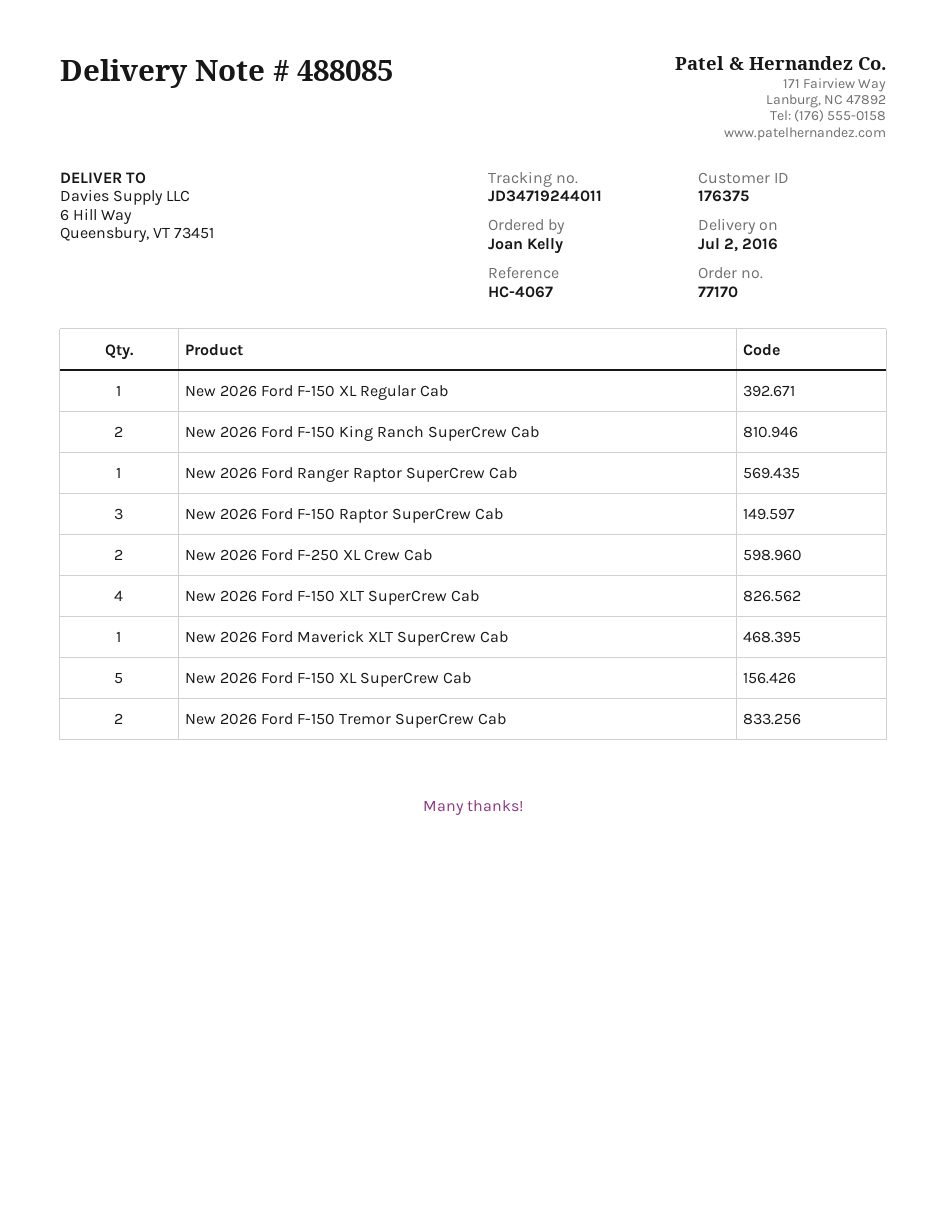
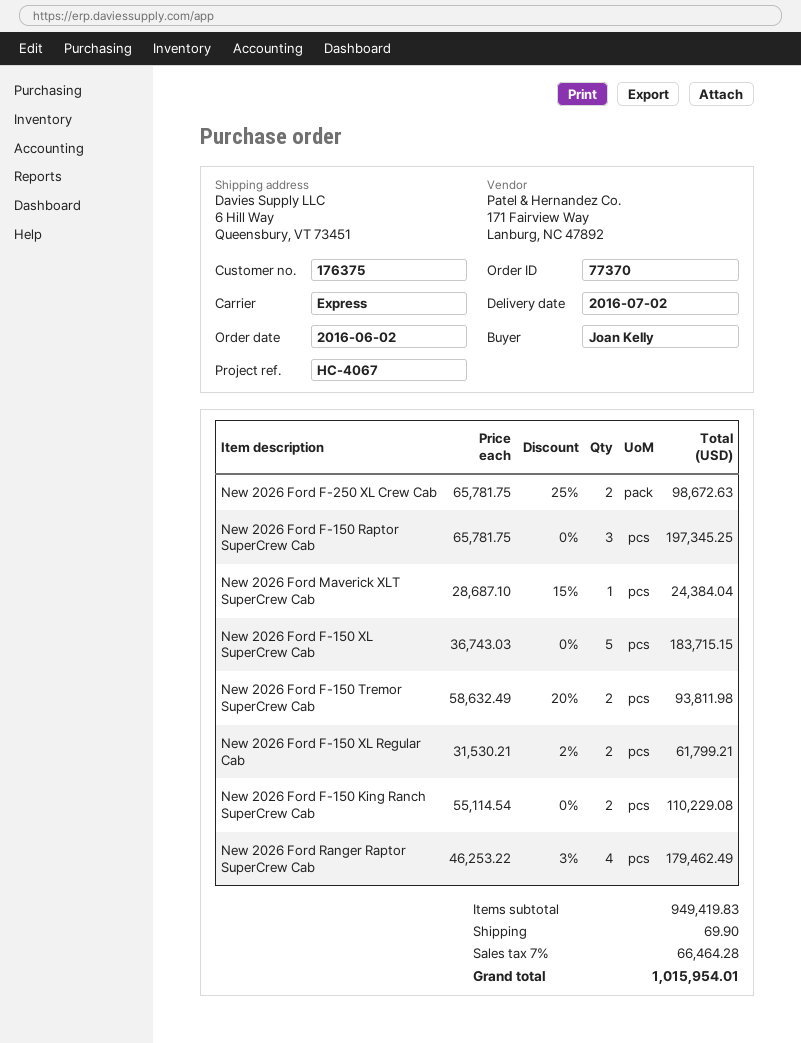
order number: 77170 -> 77370
New 2026 Ford F-150 XL Regular Cab: 1 -> 2
New 2026 Ford Ranger Raptor SuperCrew Cab: 1 -> 4
New 2026 Ford F-150 XLT SuperCrew Cab: 4 -> none

